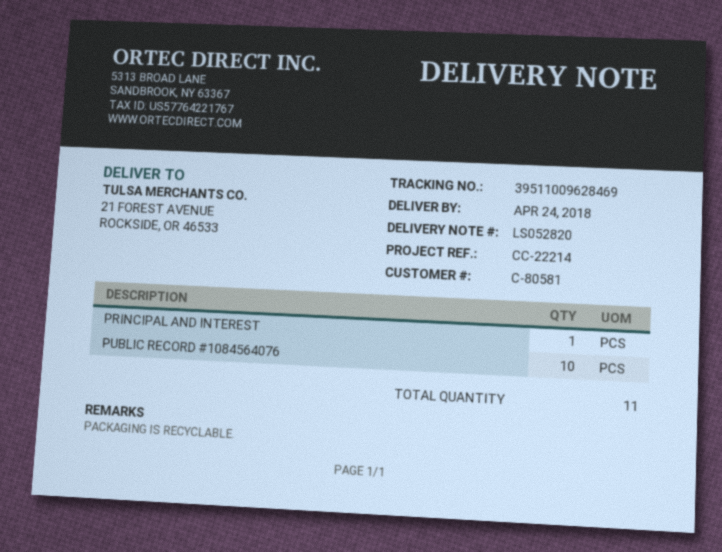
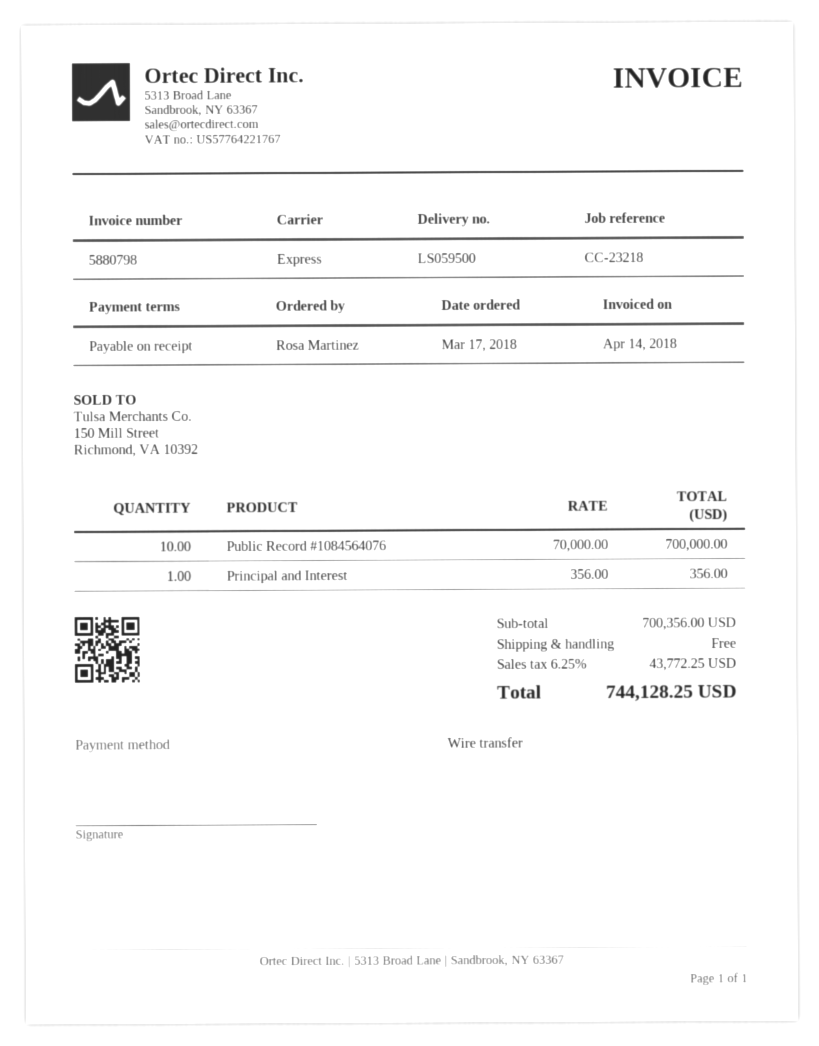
delivery note number: LS052820 -> LS059500
reference: CC-22214 -> CC-23218

